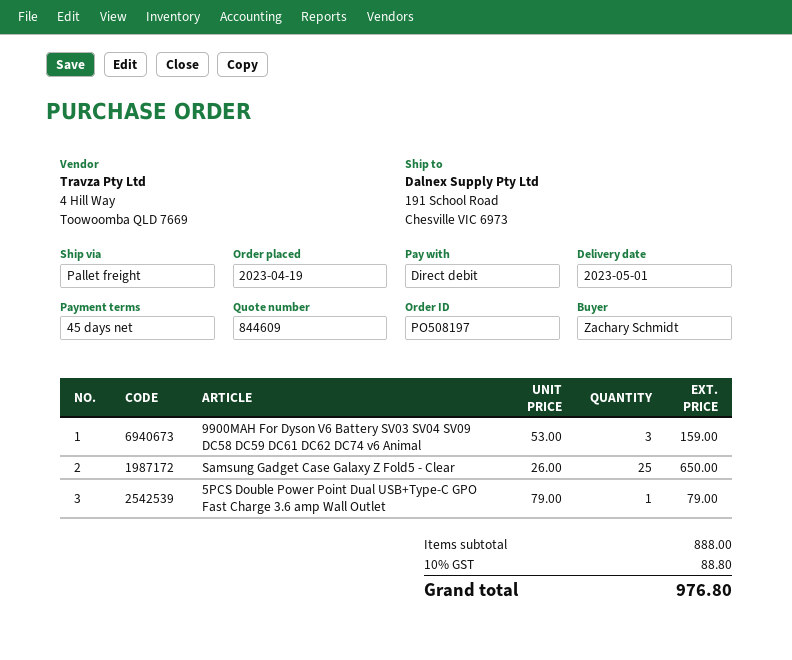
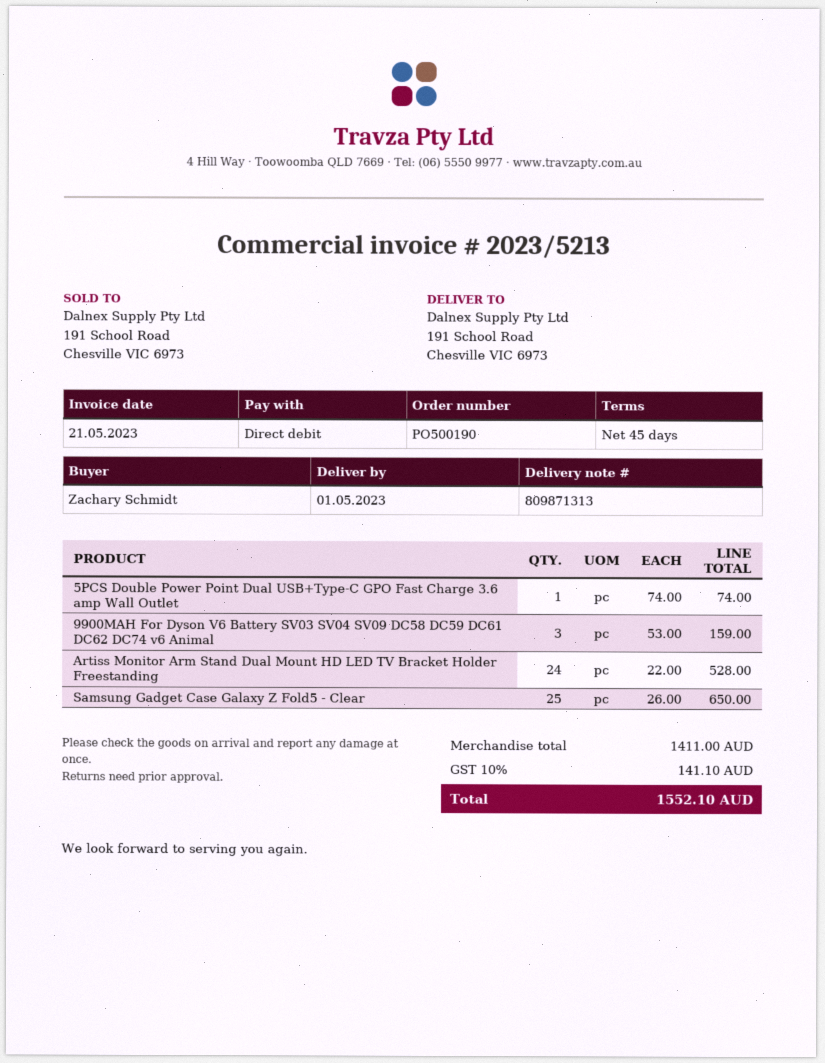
order number: PO508197 -> PO500190
5PCS Double Power Point Dual USB+Type-C GPO Fast Charge 3.6 amp Wall Outlet: 1 x 79.00 = 79.00 -> 1 x 74.00 = 74.00
Artiss Monitor Arm Stand Dual Mount HD LED TV Bracket Holder Freestanding: none -> 24 x 22.00 = 528.00
subtotal: 888.00 -> 1411.00
tax: 10% = 88.80 -> 10% = 141.10
total: 976.80 -> 1552.10

